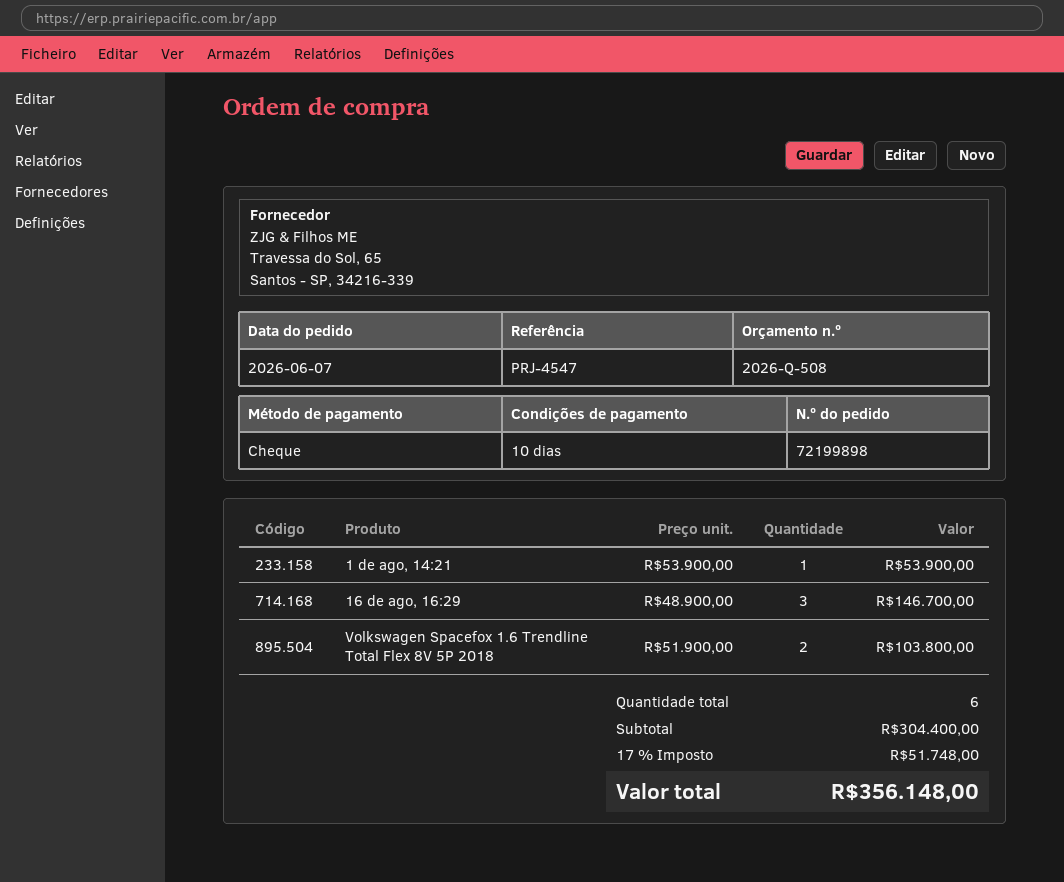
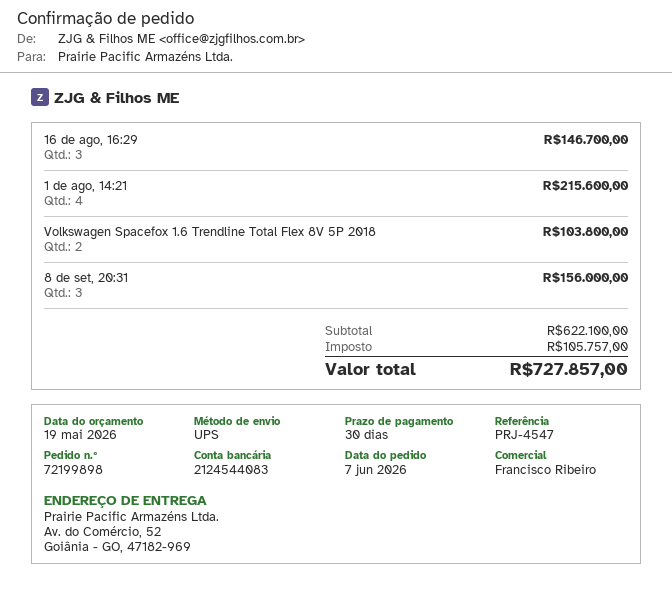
payment terms: 10 days -> 30 days
1 de ago, 14:21: 1 for 53900.00 -> 4 for 215600.00
8 de set, 20:31: none -> 3 for 156000.00
subtotal: 304400.00 -> 622100.00
tax: 51748.00 -> 105757.00
total: 356148.00 -> 727857.00

